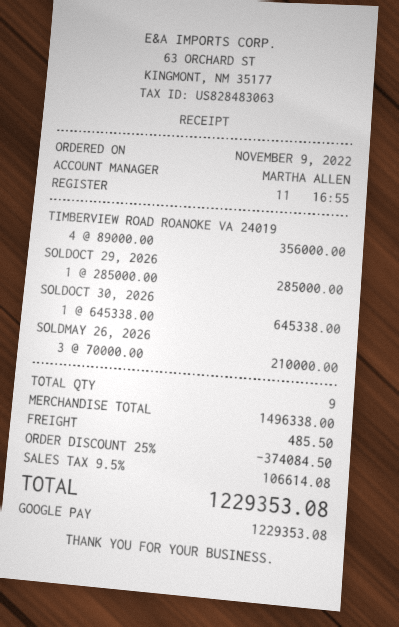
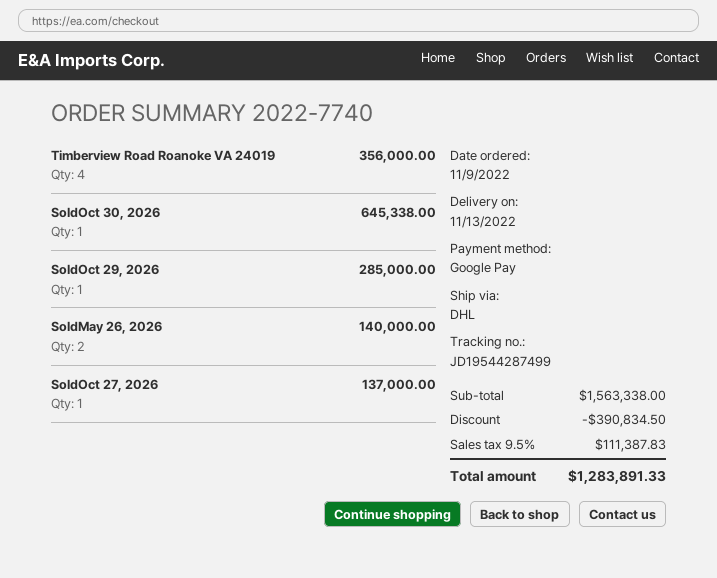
SOLDMAY 26, 2026: 3 for 210000.00 -> 2 for 140000.00
SoldOct 27, 2026: none -> 1 for 137000.00
subtotal: 1496338.00 -> 1563338.00
discount: 374084.50 -> 390834.50
shipping: 485.50 -> none
tax: 9.5% = 106614.08 -> 9.5% = 111387.83
total: 1229353.08 -> 1283891.33

